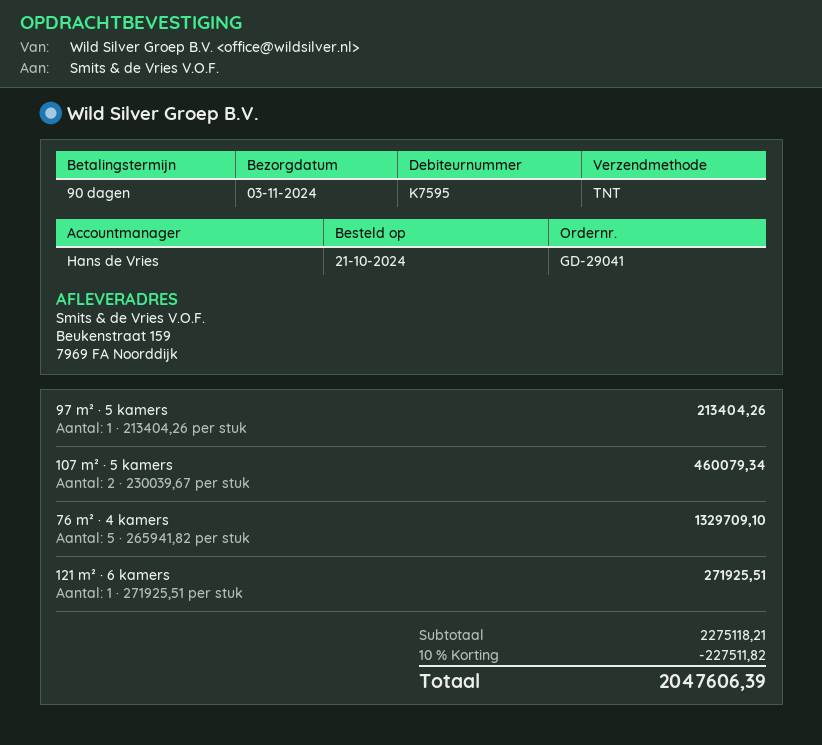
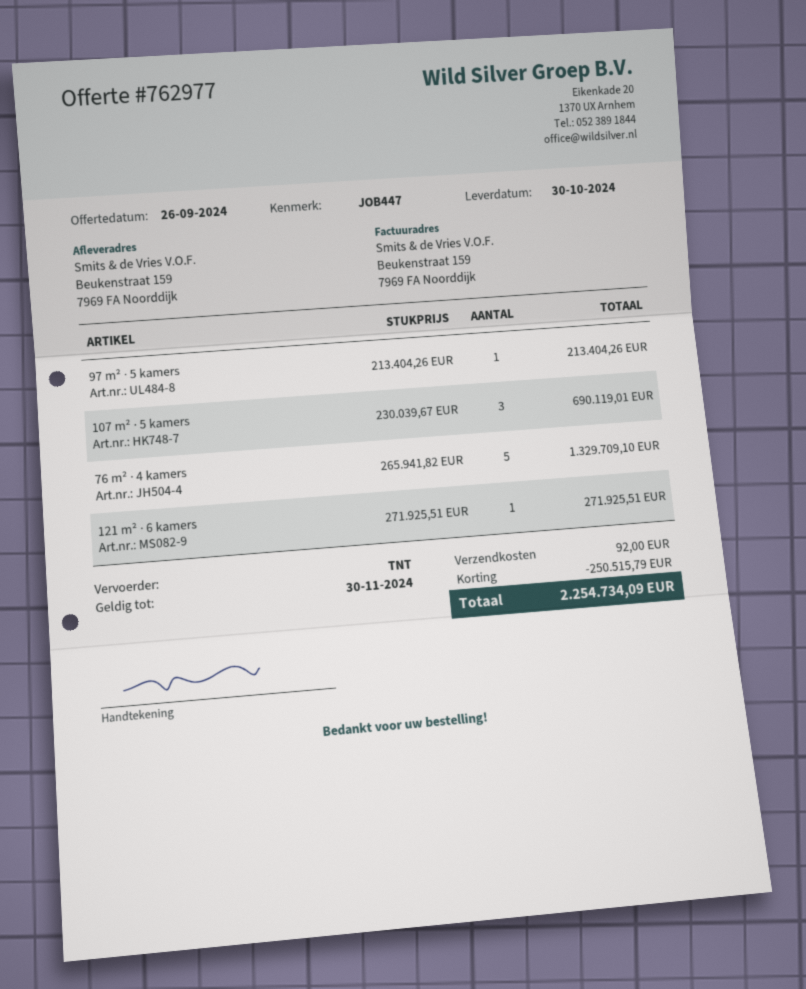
delivery date: 2024-11-03 -> 2024-10-30
107 m² · 5 kamers: 2 x 230039.67 = 460079.34 -> 3 x 230039.67 = 690119.01
discount: 227511.82 -> 250515.79
shipping: none -> 92.00
total: 2047606.39 -> 2254734.09

